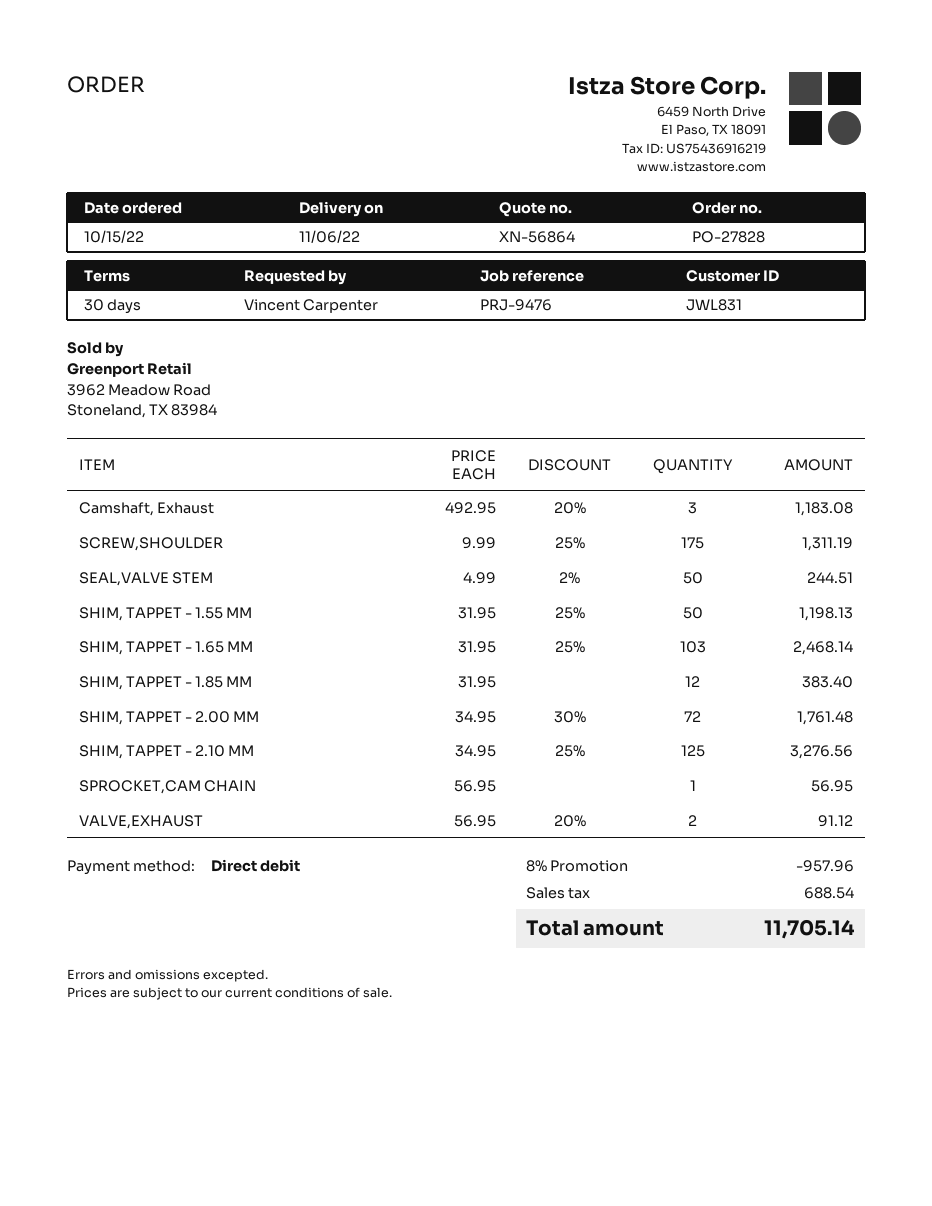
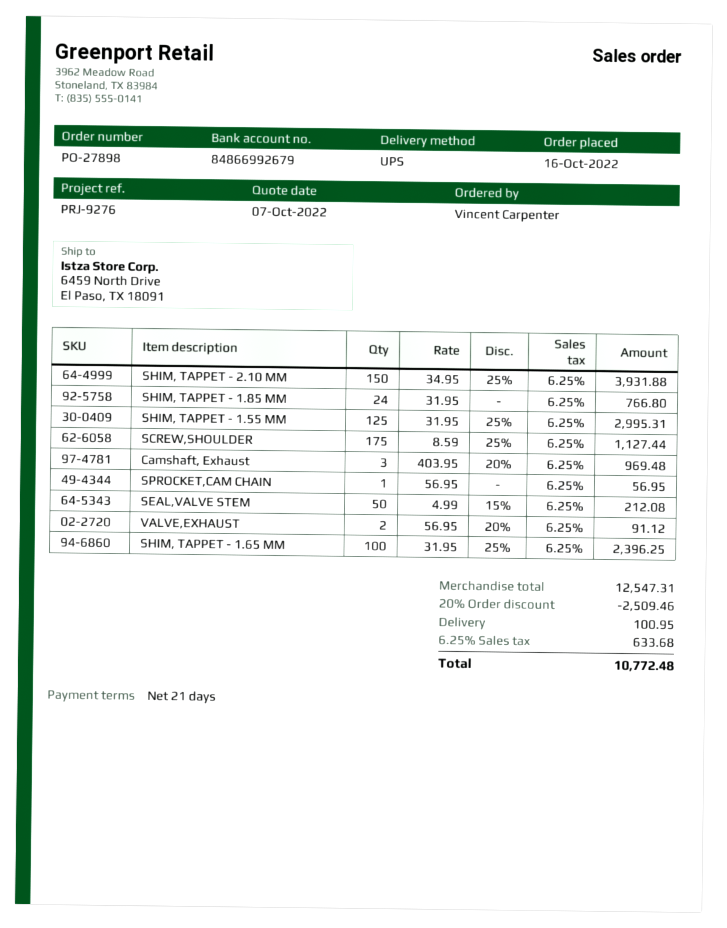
order number: PO-27828 -> PO-27898
order date: 2022-10-15 -> 2022-10-16
payment terms: 30 days -> 21 days
reference: PRJ-9476 -> PRJ-9276
Camshaft, Exhaust: 3 x 492.95 - 20% = 1183.08 -> 3 x 403.95 - 20% = 969.48
SCREW,SHOULDER: 175 x 9.99 - 25% = 1311.19 -> 175 x 8.59 - 25% = 1127.44
SEAL,VALVE STEM: 50 x 4.99 - 2% = 244.51 -> 50 x 4.99 - 15% = 212.08
SHIM, TAPPET - 1.55 MM: 50 x 31.95 - 25% = 1198.13 -> 125 x 31.95 - 25% = 2995.31
SHIM, TAPPET - 1.65 MM: 103 x 31.95 - 25% = 2468.14 -> 100 x 31.95 - 25% = 2396.25
SHIM, TAPPET - 1.85 MM: 12 x 31.95 = 383.40 -> 24 x 31.95 = 766.80
SHIM, TAPPET - 2.00 MM: 72 x 34.95 - 30% = 1761.48 -> none
SHIM, TAPPET - 2.10 MM: 125 x 34.95 - 25% = 3276.56 -> 150 x 34.95 - 25% = 3931.88
discount: 8% = 957.96 -> 20% = 2509.46
shipping: none -> 100.95
tax: 688.54 -> 633.68
total: 11705.14 -> 10772.48

